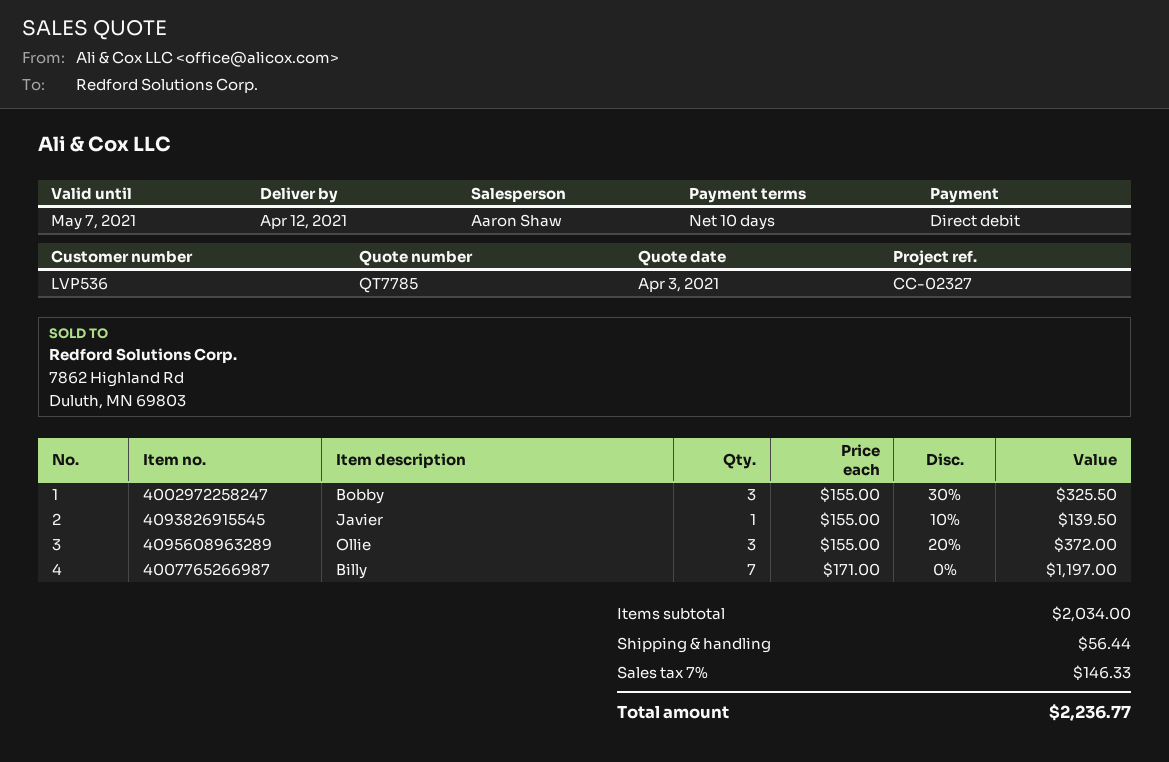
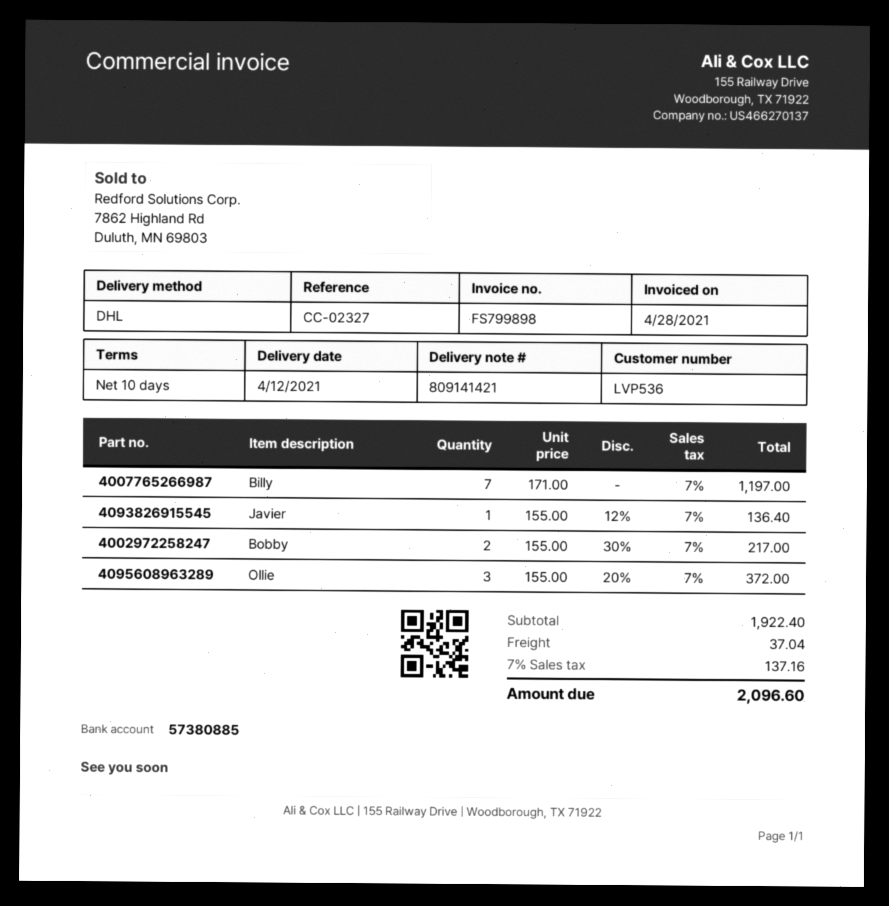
Bobby: 3 x 155.00 - 30% = 325.50 -> 2 x 155.00 - 30% = 217.00
Javier: 1 x 155.00 - 10% = 139.50 -> 1 x 155.00 - 12% = 136.40
subtotal: 2034.00 -> 1922.40
shipping: 56.44 -> 37.04
tax: 7% = 146.33 -> 7% = 137.16
total: 2236.77 -> 2096.60

